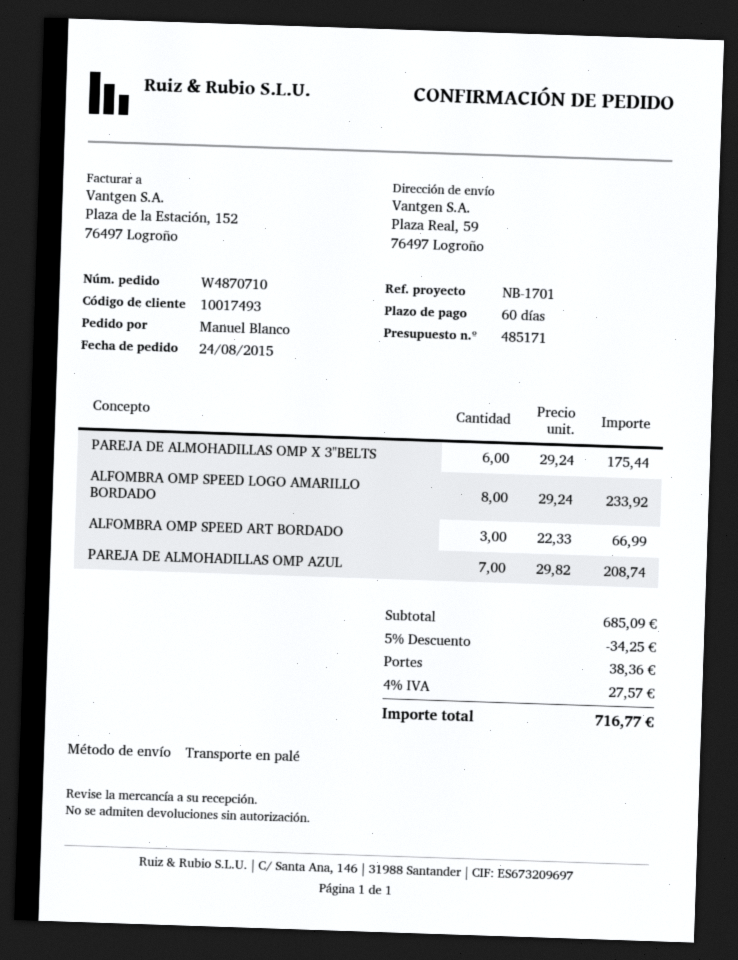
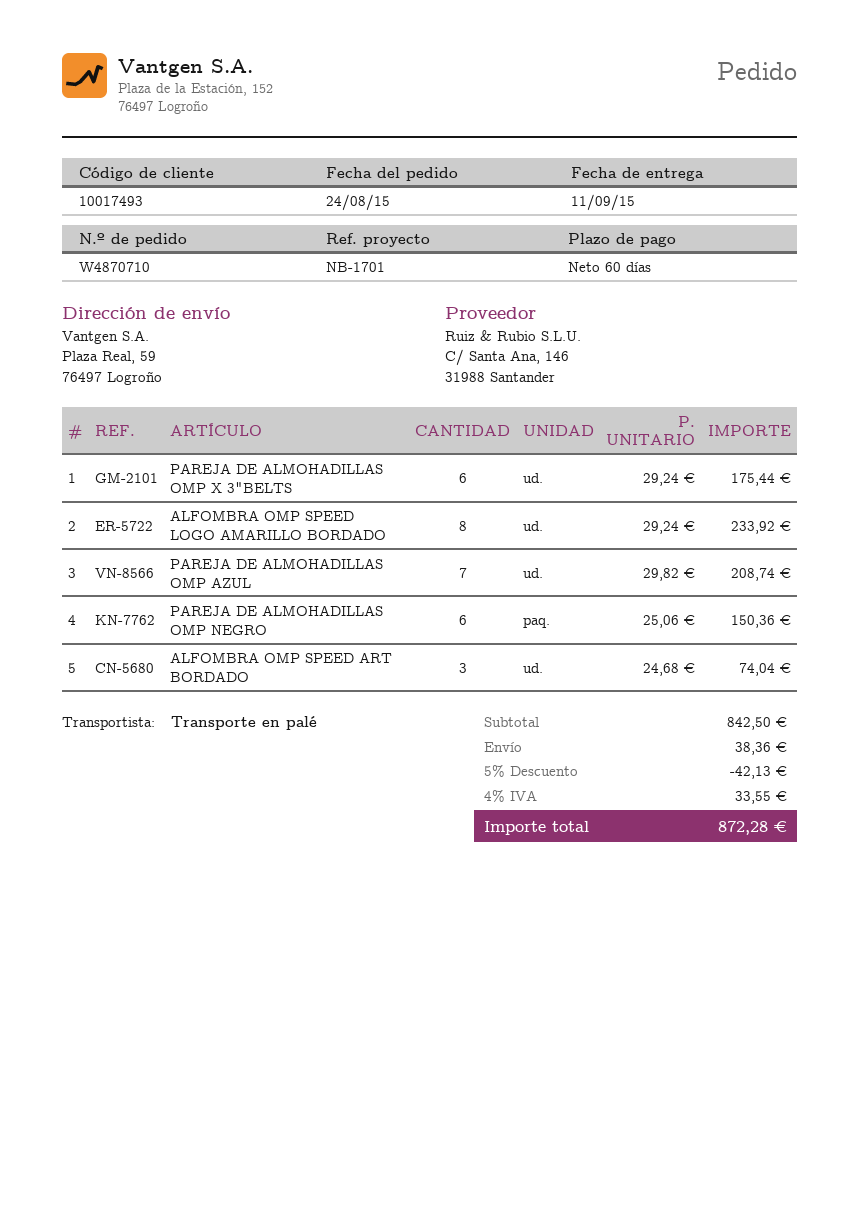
ALFOMBRA OMP SPEED ART BORDADO: 3 x 22.33 = 66.99 -> 3 x 24.68 = 74.04
PAREJA DE ALMOHADILLAS OMP NEGRO: none -> 6 x 25.06 = 150.36
subtotal: 685.09 -> 842.50
discount: 5% = 34.25 -> 5% = 42.13
tax: 4% = 27.57 -> 4% = 33.55
total: 716.77 -> 872.28

